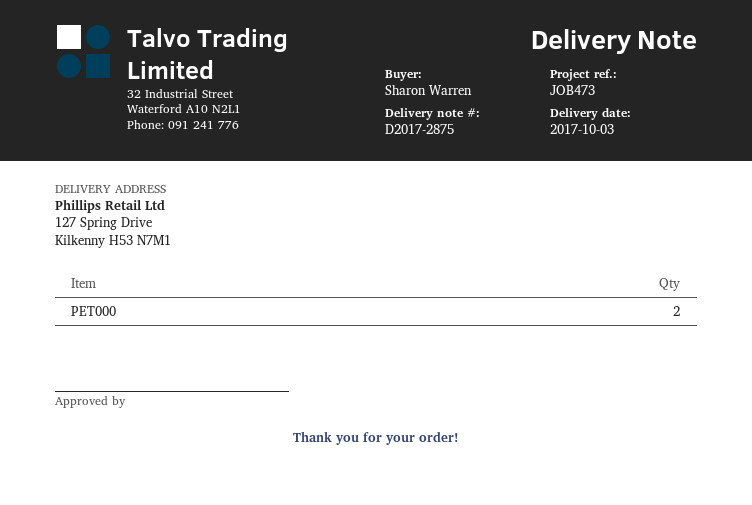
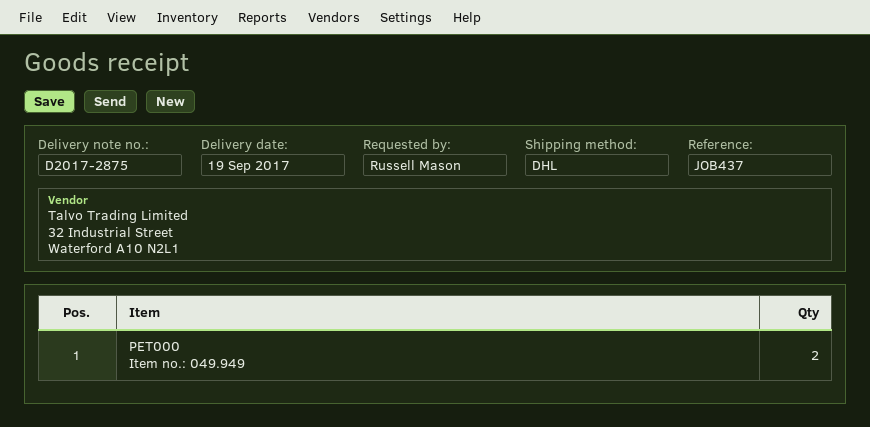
delivery date: 2017-10-03 -> 2017-09-19
reference: JOB473 -> JOB437
ordered by: Sharon Warren -> Russell Mason

